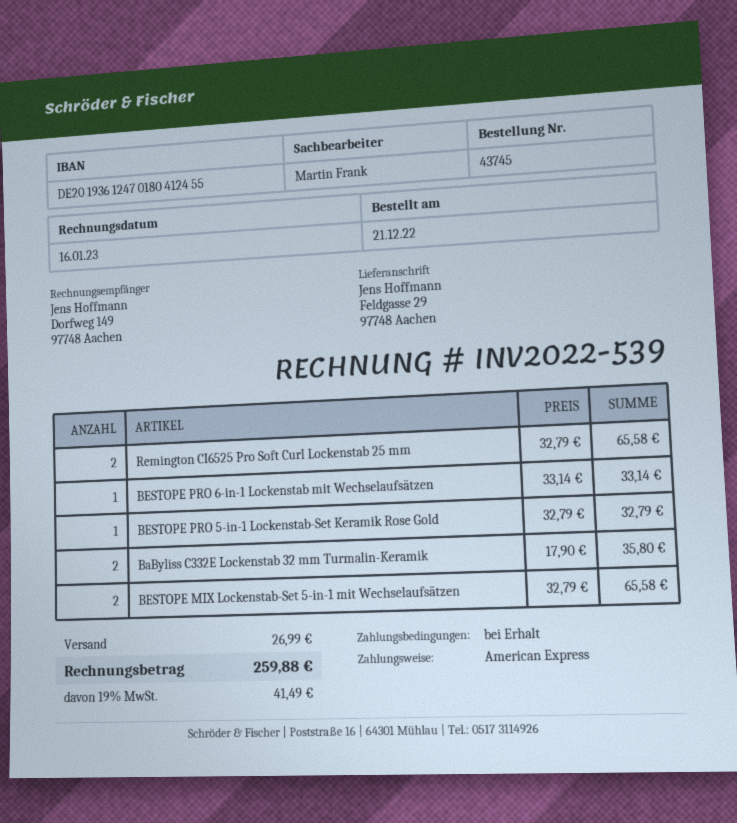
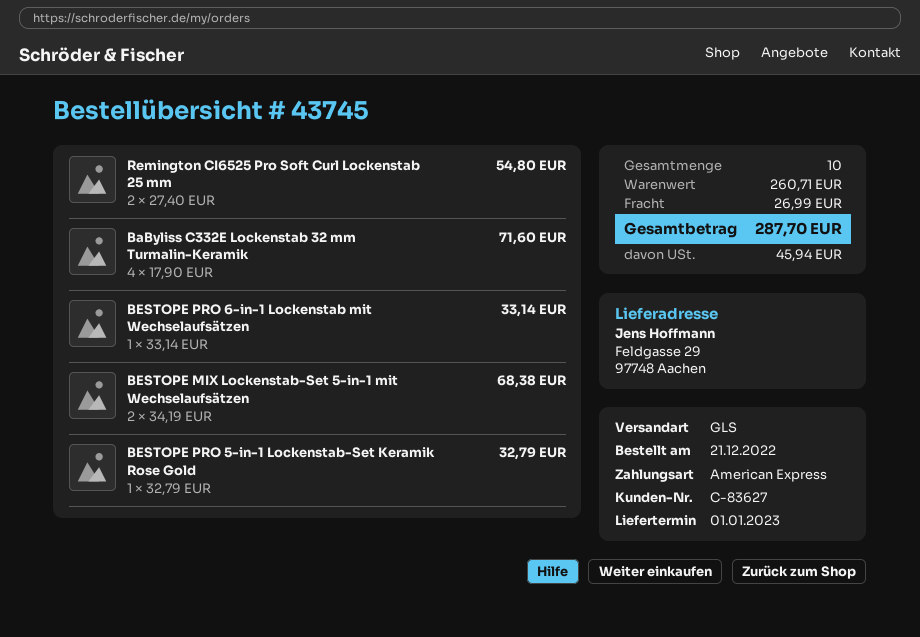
Remington CI6525 Pro Soft Curl Lockenstab 25 mm: 2 x 32.79 = 65.58 -> 2 x 27.40 = 54.80
BaByliss C332E Lockenstab 32 mm Turmalin-Keramik: 2 x 17.90 = 35.80 -> 4 x 17.90 = 71.60
BESTOPE MIX Lockenstab-Set 5-in-1 mit Wechselaufsätzen: 2 x 32.79 = 65.58 -> 2 x 34.19 = 68.38
tax: 41.49 -> 45.94
total: 259.88 -> 287.70

